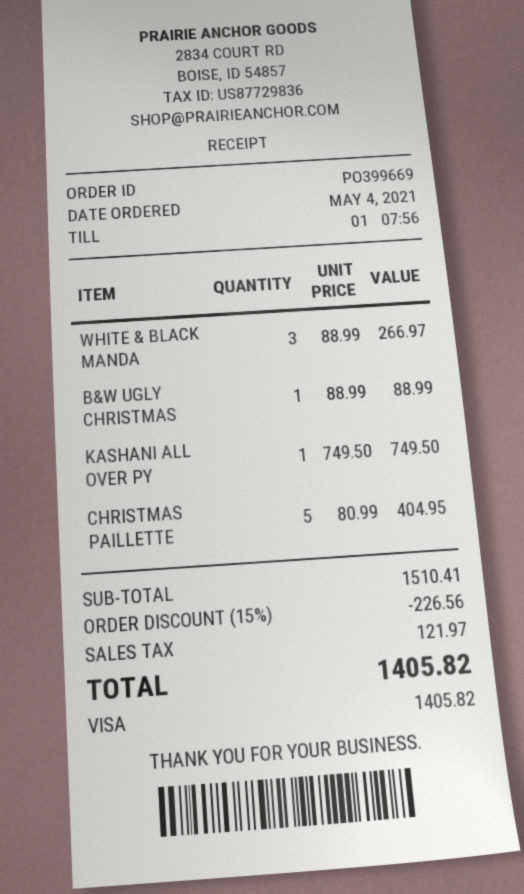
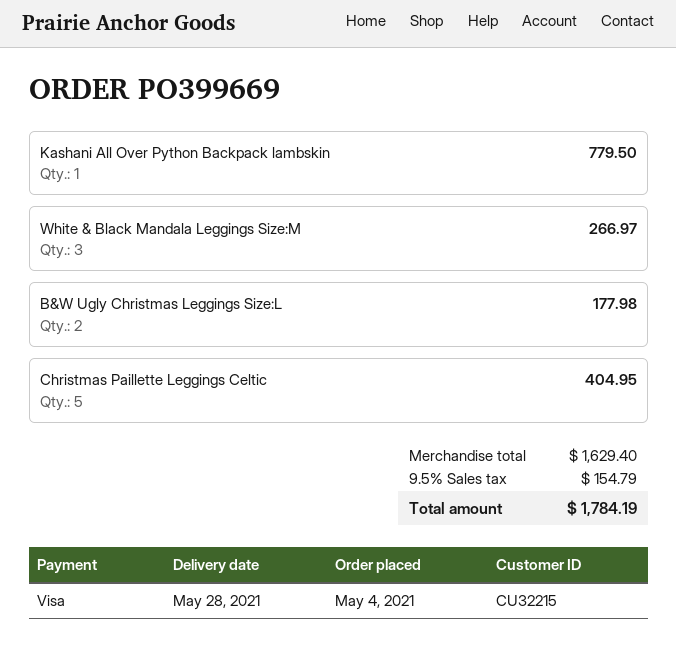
B&W UGLY CHRISTMAS: 1 for 88.99 -> 2 for 177.98
KASHANI ALL OVER PY: 1 for 749.50 -> 1 for 779.50
subtotal: 1510.41 -> 1629.40
discount: 15% = 226.56 -> none
tax: 121.97 -> 154.79
total: 1405.82 -> 1784.19

